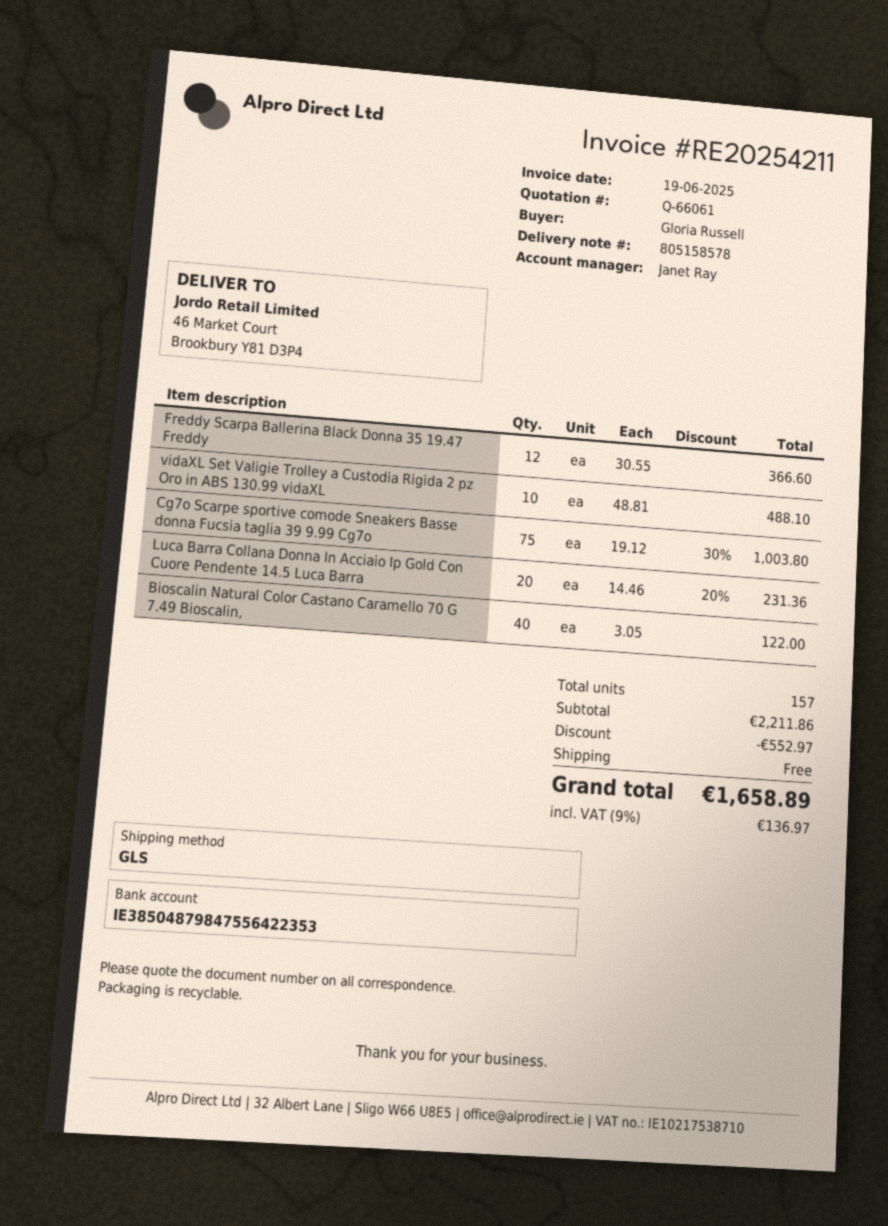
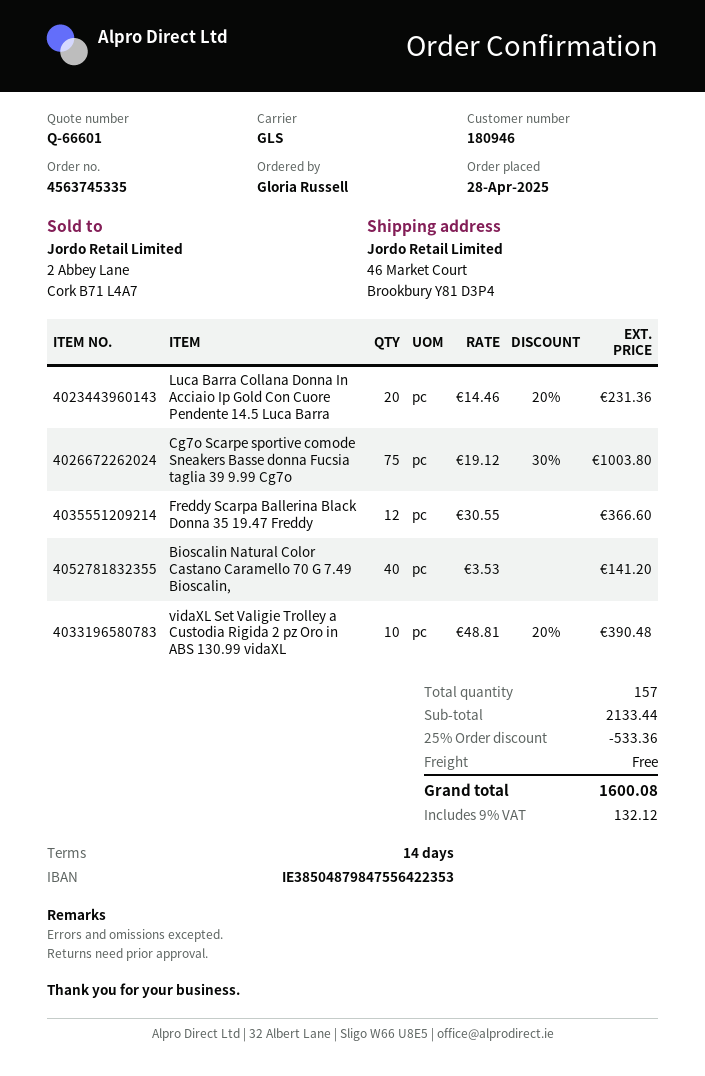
quote number: Q-66061 -> Q-66601
vidaXL Set Valigie Trolley a Custodia Rigida 2 pz Oro in ABS 130.99 vidaXL: 10 x 48.81 = 488.10 -> 10 x 48.81 - 20% = 390.48
Bioscalin Natural Color Castano Caramello 70 G 7.49 Bioscalin,: 40 x 3.05 = 122.00 -> 40 x 3.53 = 141.20
subtotal: 2211.86 -> 2133.44
discount: 552.97 -> 533.36
tax: 9% = 136.97 -> 9% = 132.12
total: 1658.89 -> 1600.08

